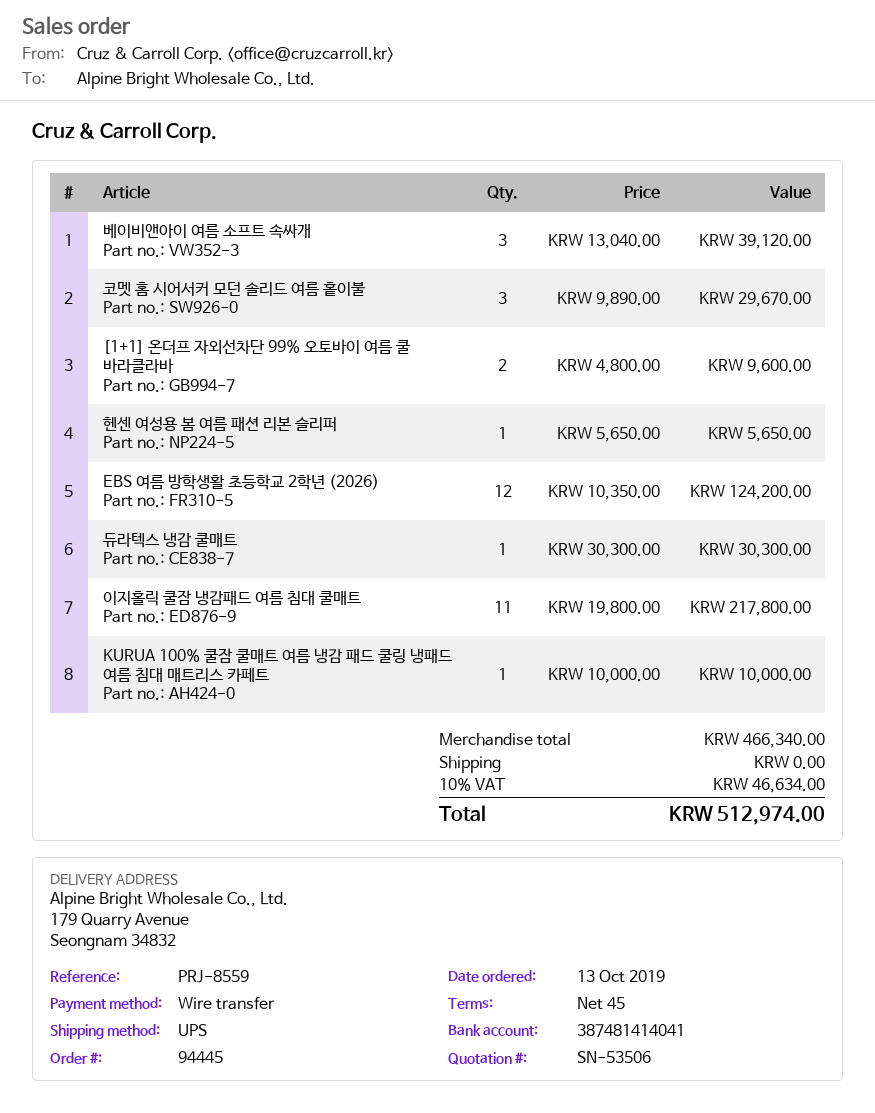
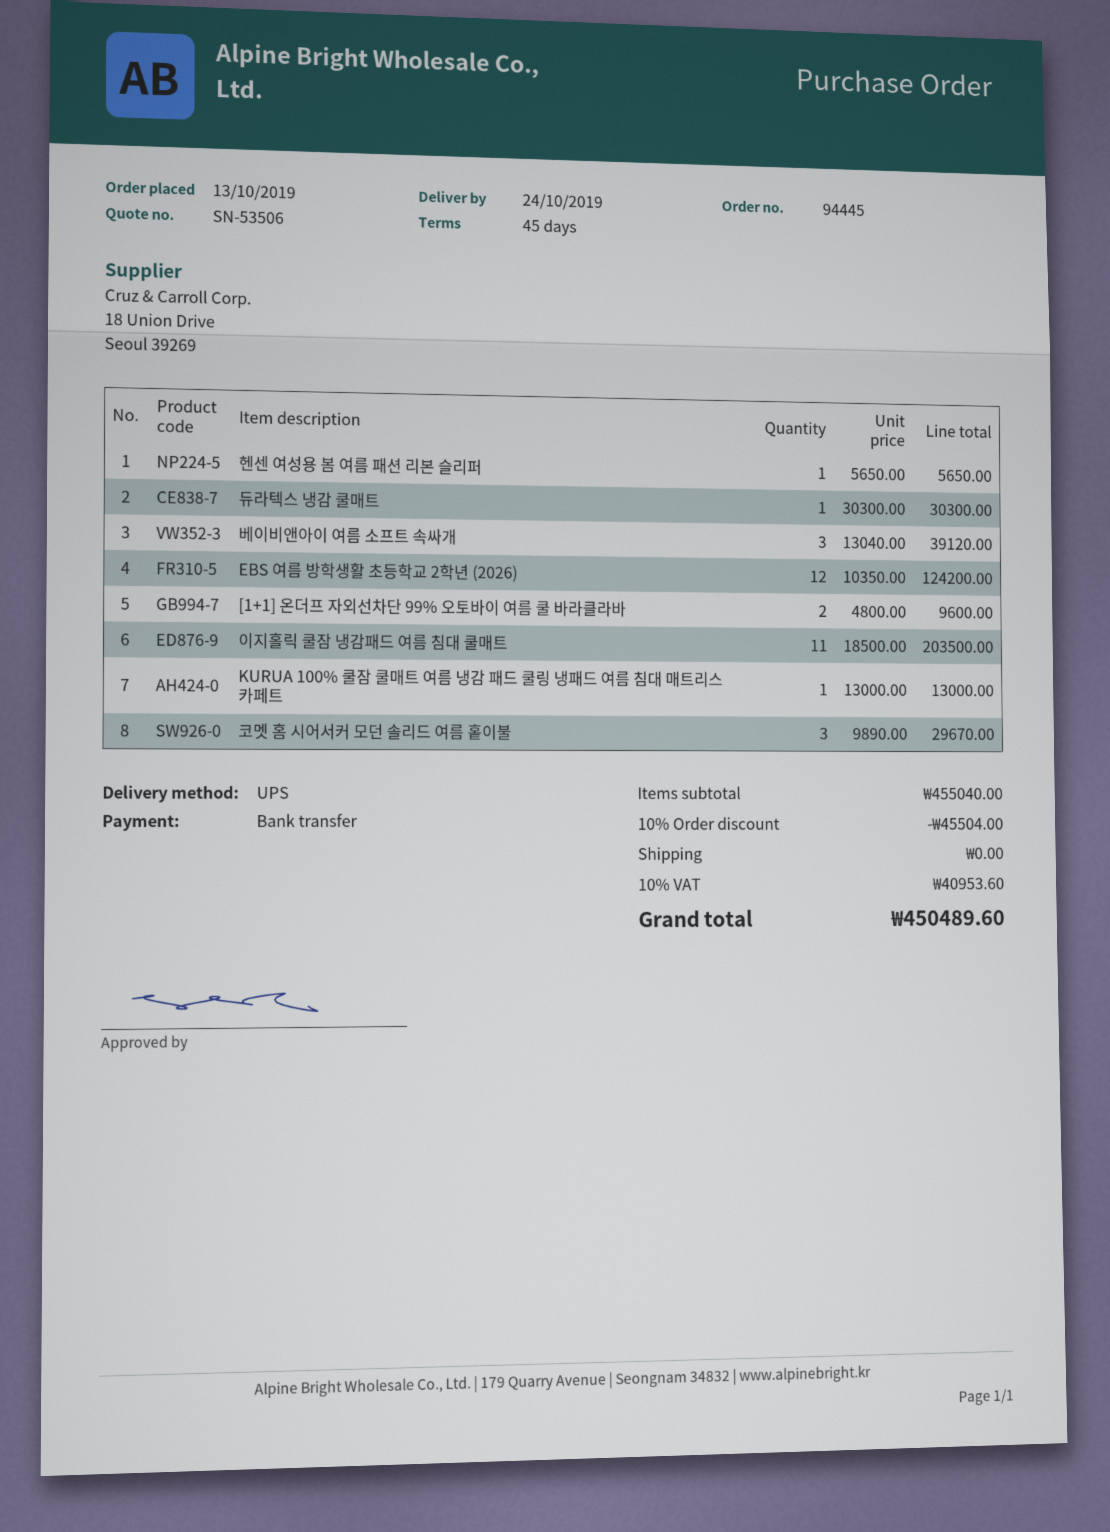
이지홀릭 쿨잠 냉감패드 여름 침대 쿨매트: 11 x 19800.00 = 217800.00 -> 11 x 18500.00 = 203500.00
KURUA 100% 쿨잠 쿨매트 여름 냉감 패드 쿨링 냉패드 여름 침대 매트리스 카페트: 1 x 10000.00 = 10000.00 -> 1 x 13000.00 = 13000.00
subtotal: 466340.00 -> 455040.00
discount: none -> 10% = 45504.00
tax: 10% = 46634.00 -> 10% = 40953.60
total: 512974.00 -> 450489.60

